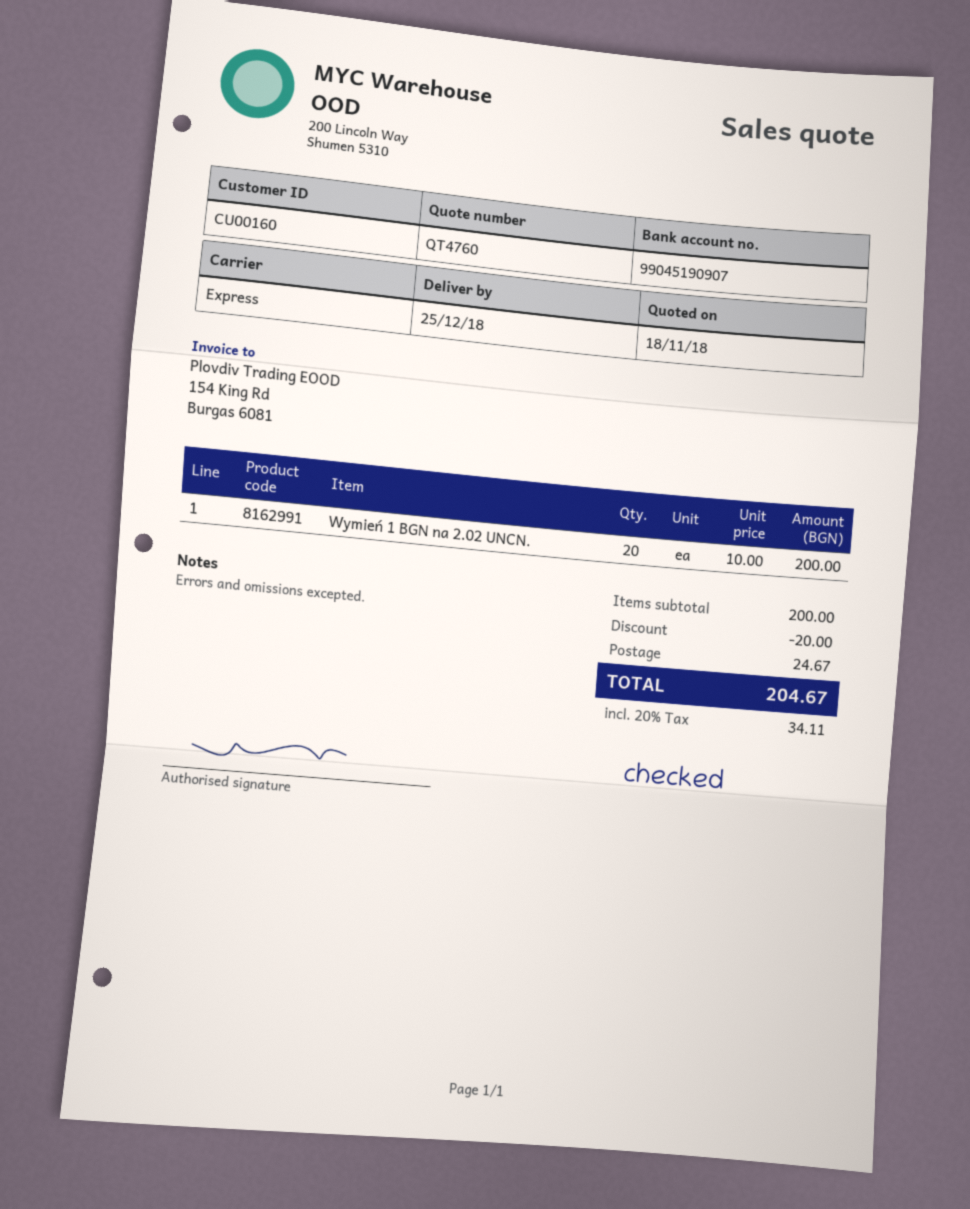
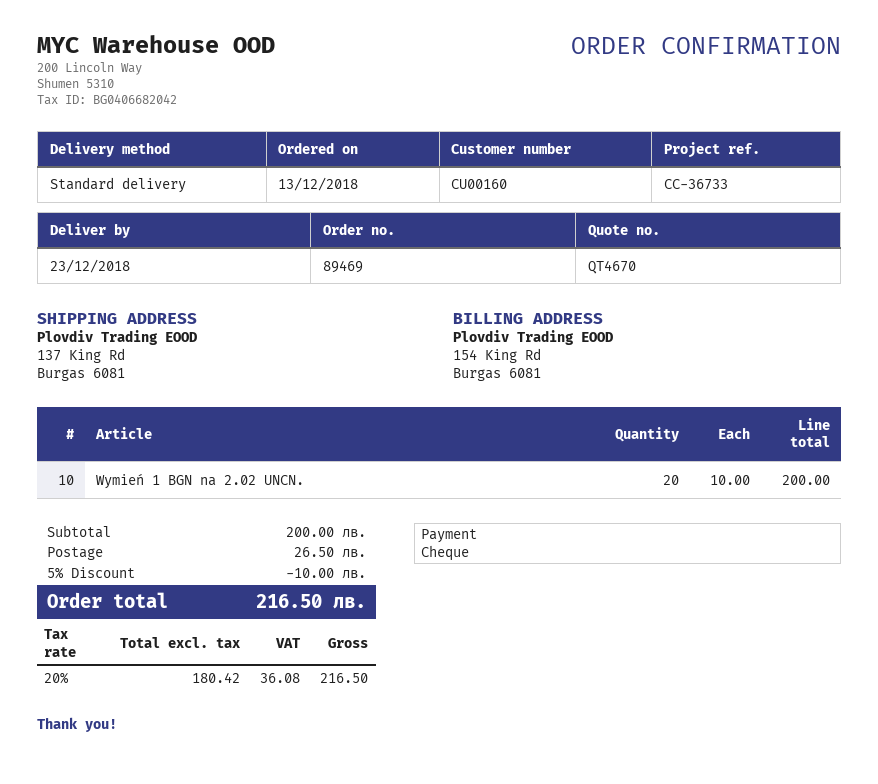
quote number: QT4760 -> QT4670
delivery date: 2018-12-25 -> 2018-12-23
shipping method: express -> standard
discount: 20.00 -> 10.00
shipping: 24.67 -> 26.50
tax: 20% = 34.11 -> 20% = 36.08
total: 204.67 -> 216.50

